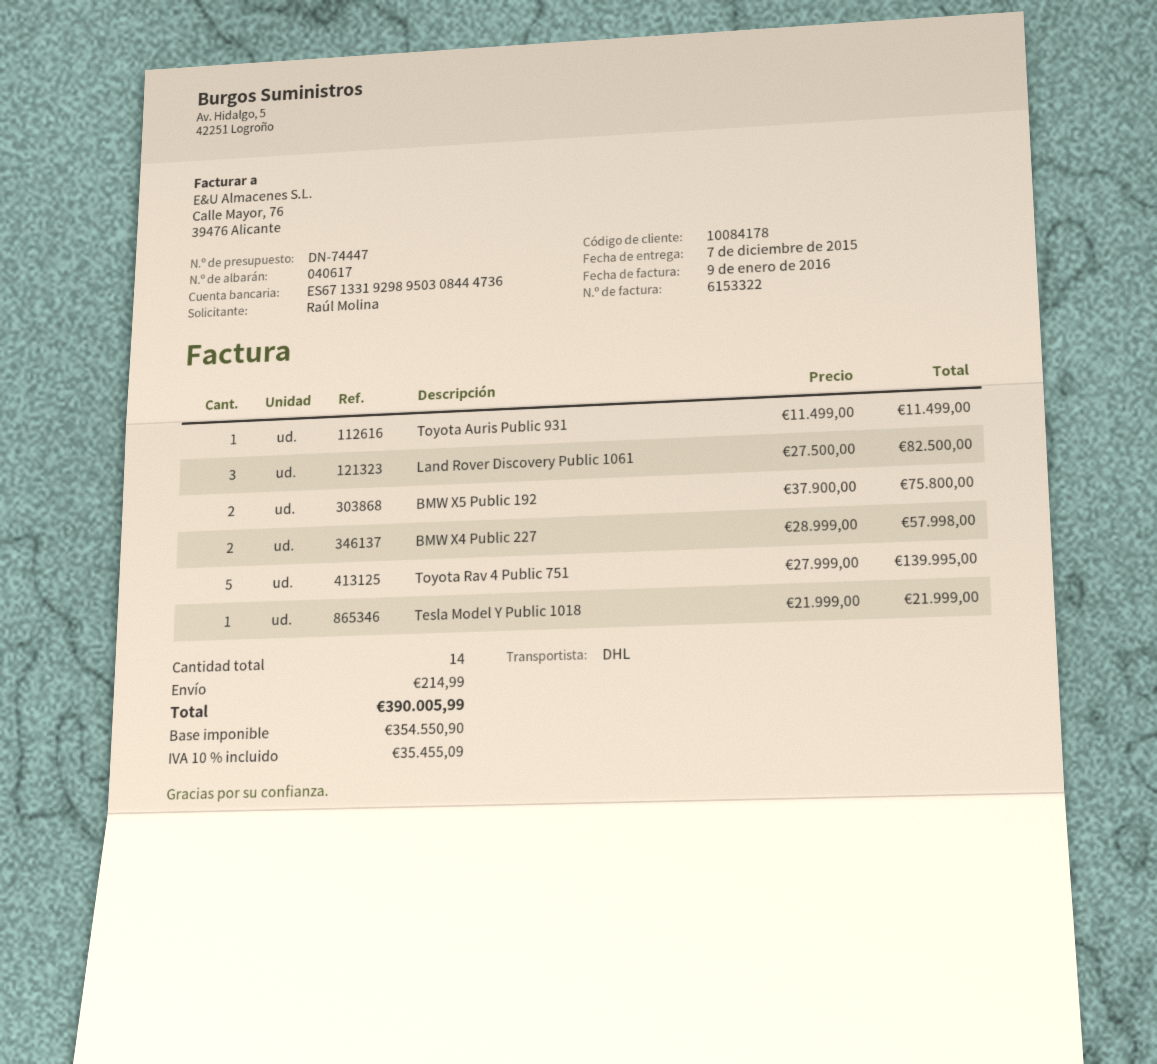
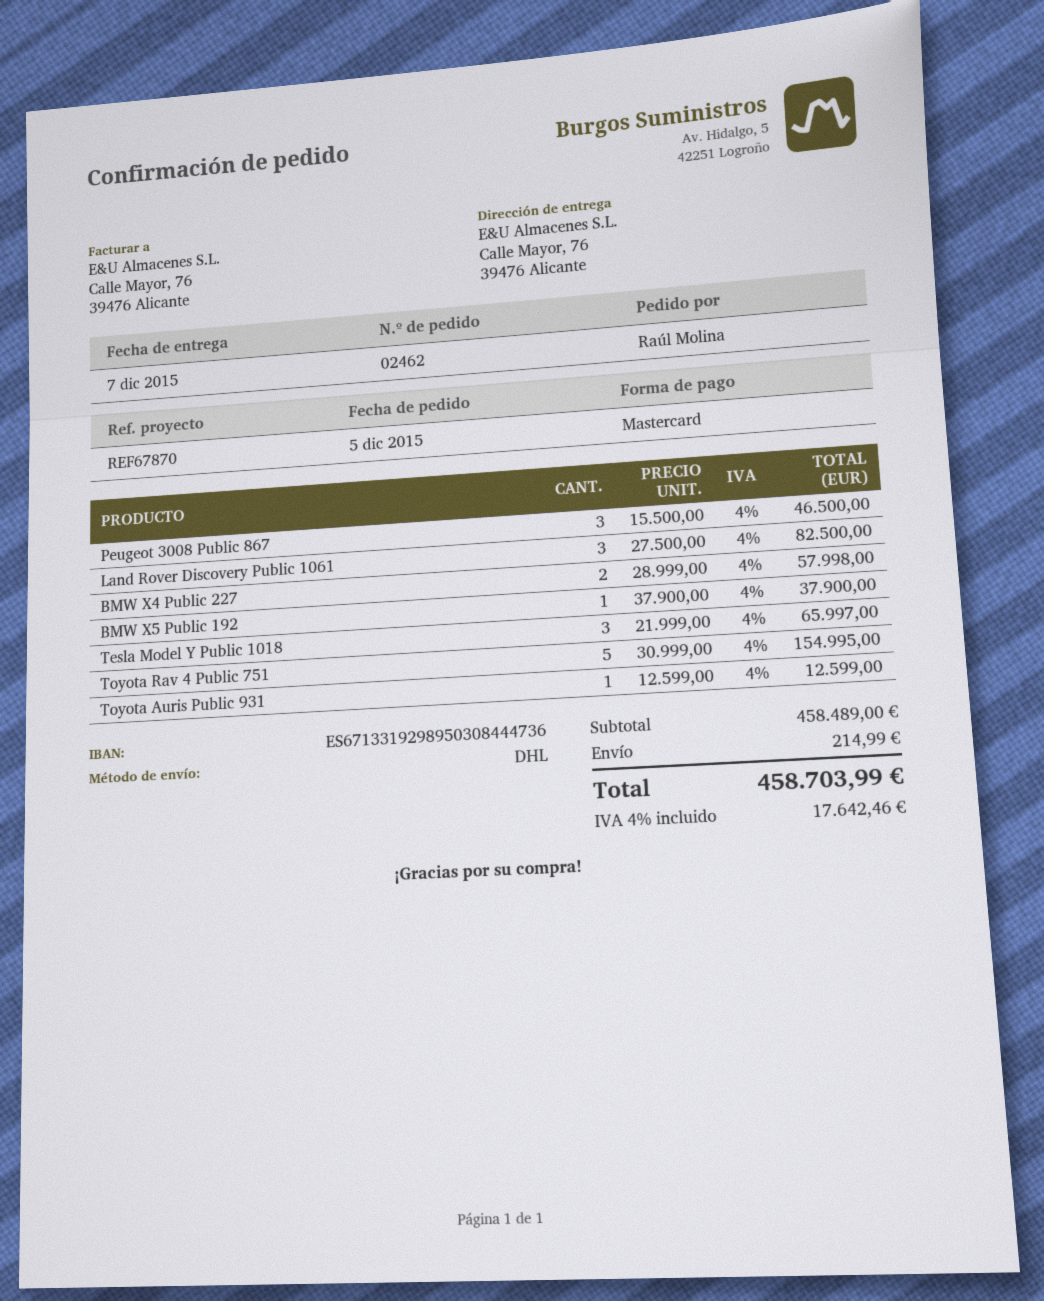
Toyota Auris Public 931: 1 x 11499.00 = 11499.00 -> 1 x 12599.00 = 12599.00
BMW X5 Public 192: 2 x 37900.00 = 75800.00 -> 1 x 37900.00 = 37900.00
Toyota Rav 4 Public 751: 5 x 27999.00 = 139995.00 -> 5 x 30999.00 = 154995.00
Tesla Model Y Public 1018: 1 x 21999.00 = 21999.00 -> 3 x 21999.00 = 65997.00
Peugeot 3008 Public 867: none -> 3 x 15500.00 = 46500.00
tax: 10% = 35455.09 -> 4% = 17642.46
total: 390005.99 -> 458703.99

